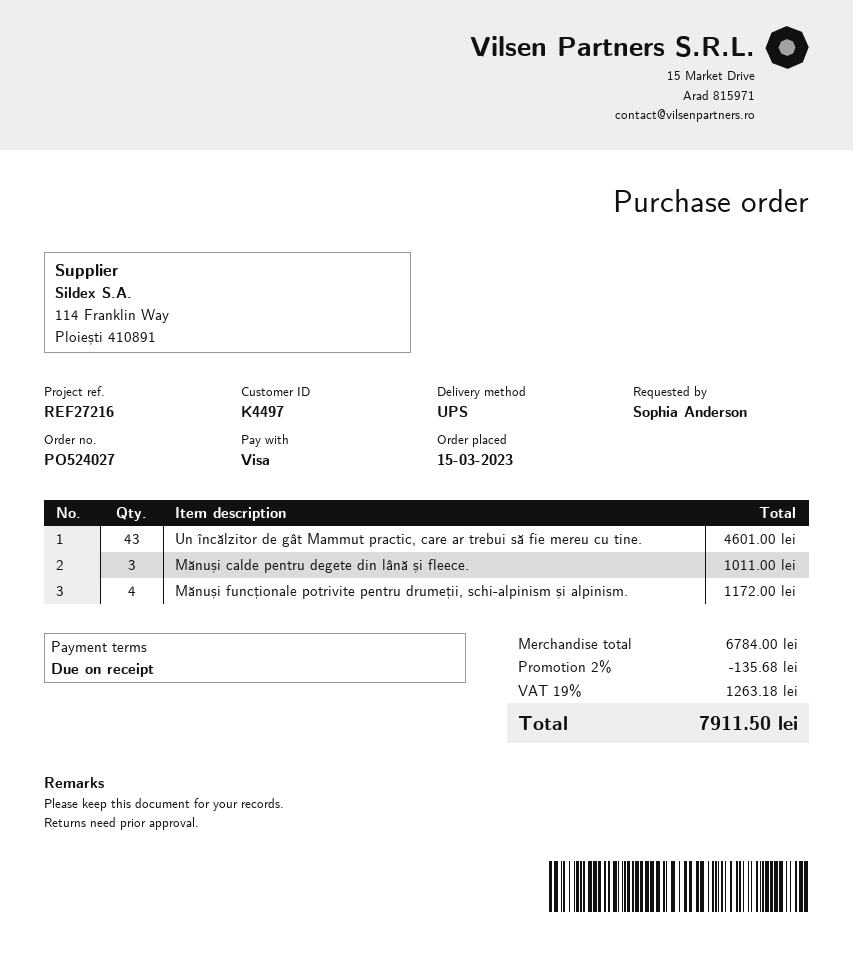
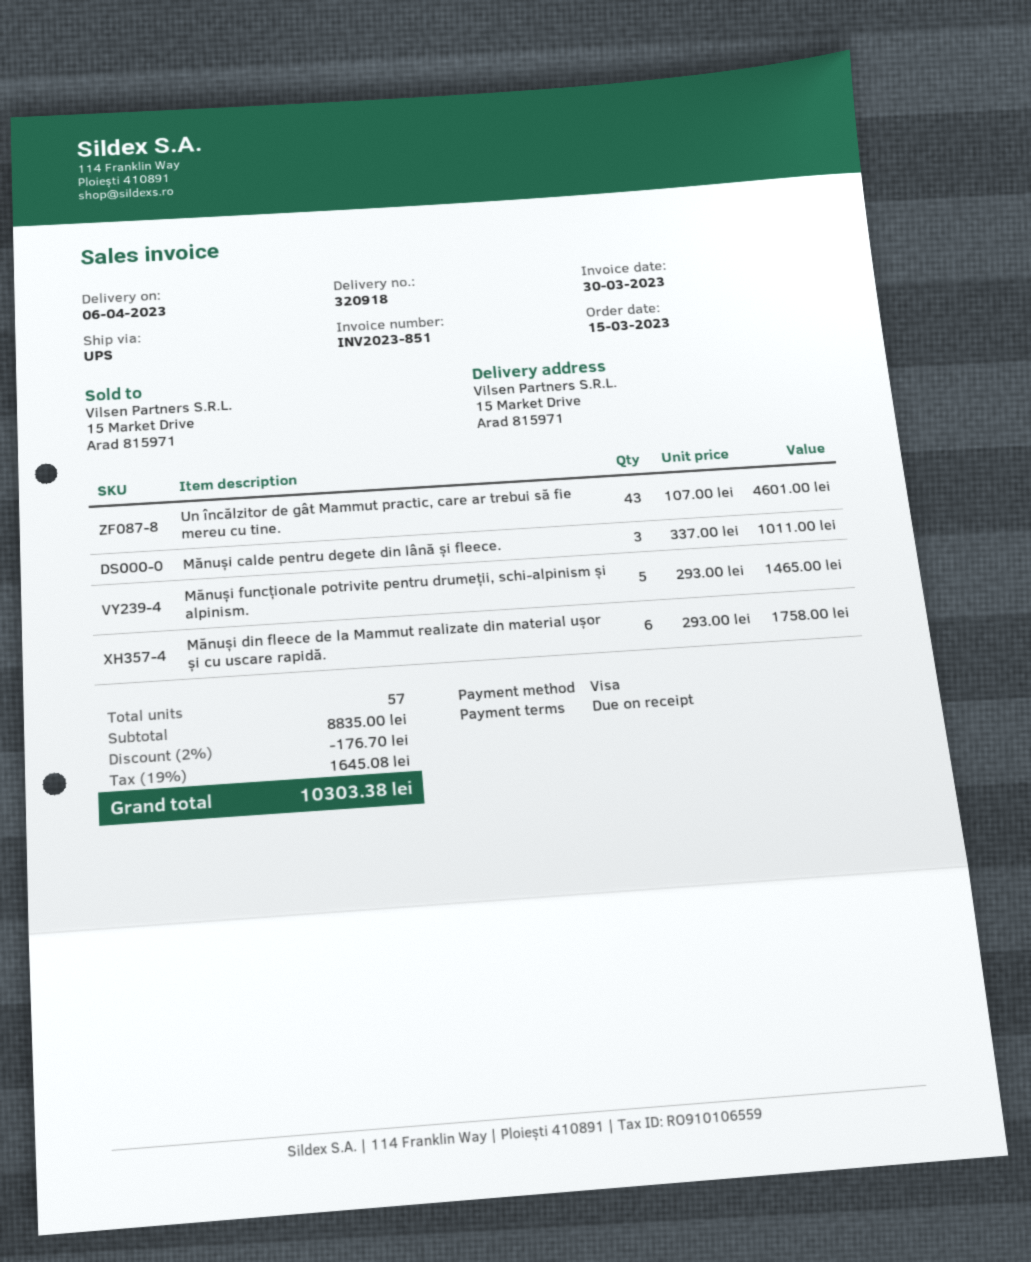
Mănuși funcționale potrivite pentru drumeții, schi-alpinism și alpinism.: 4 for 1172.00 -> 5 for 1465.00
Mănuși din fleece de la Mammut realizate din material ușor și cu uscare rapidă.: none -> 6 for 1758.00
subtotal: 6784.00 -> 8835.00
discount: 2% = 135.68 -> 2% = 176.70
tax: 19% = 1263.18 -> 19% = 1645.08
total: 7911.50 -> 10303.38

